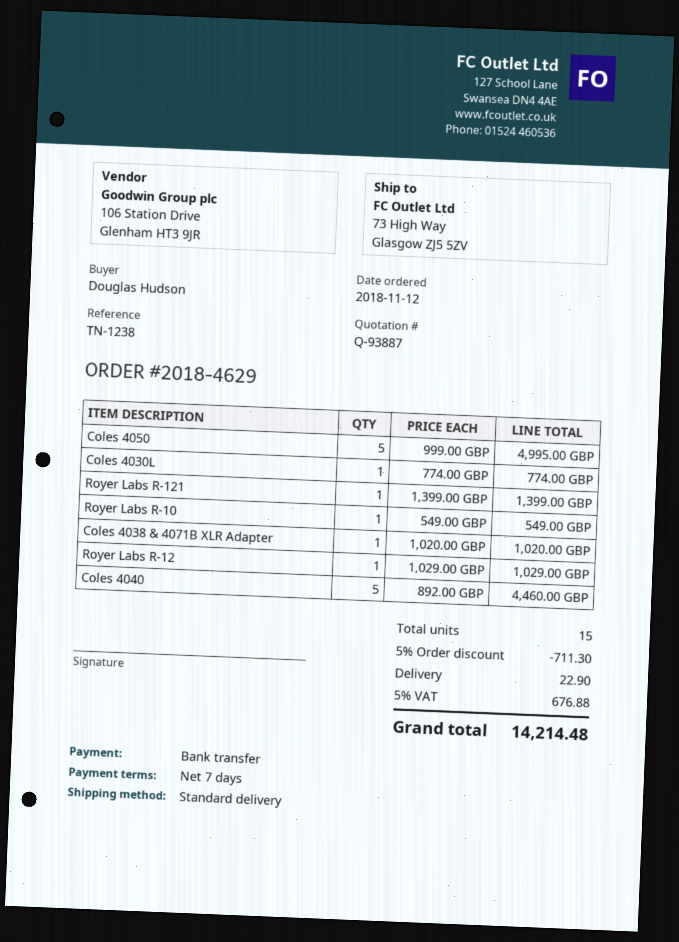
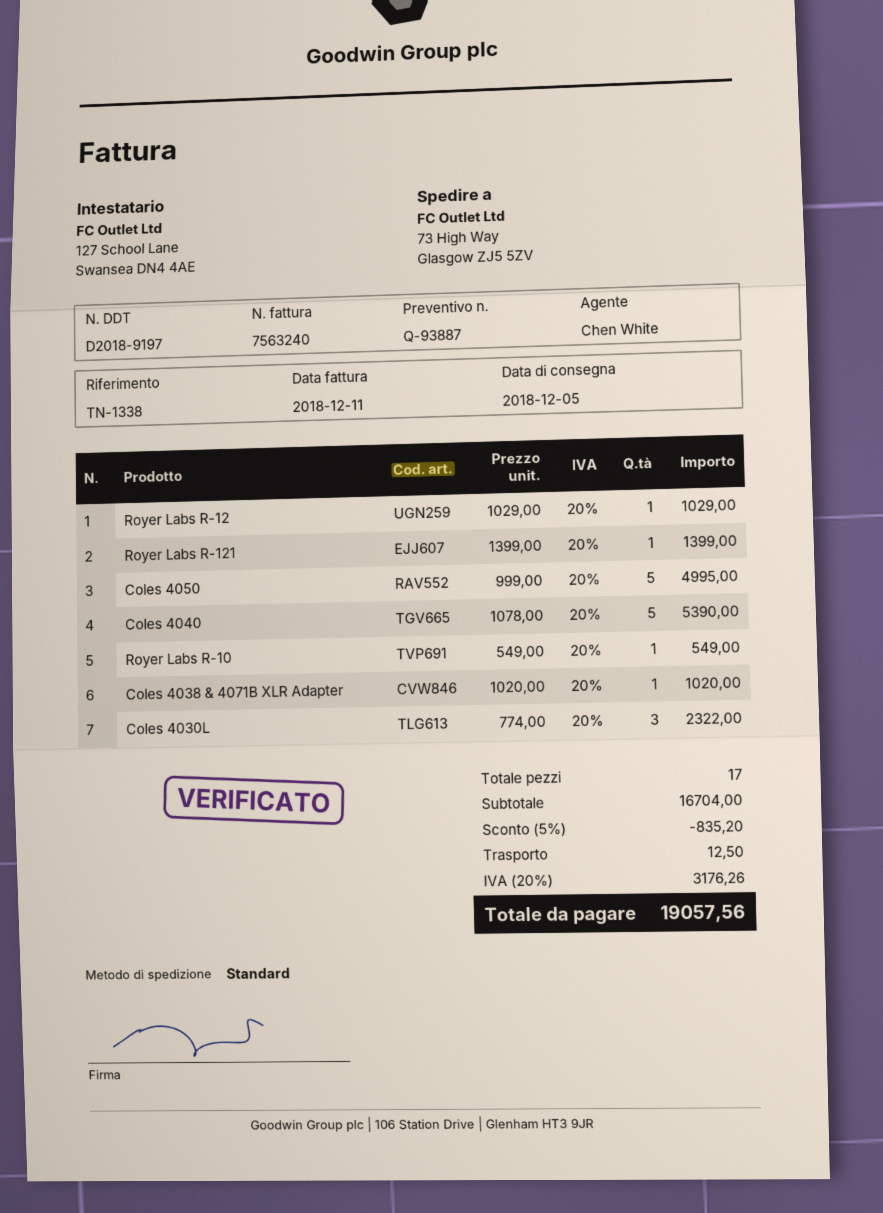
reference: TN-1238 -> TN-1338
Coles 4030L: 1 x 774.00 = 774.00 -> 3 x 774.00 = 2322.00
Coles 4040: 5 x 892.00 = 4460.00 -> 5 x 1078.00 = 5390.00
total quantity: 15 -> 17
discount: 5% = 711.30 -> 5% = 835.20
shipping: 22.90 -> 12.50
tax: 5% = 676.88 -> 20% = 3176.26
total: 14214.48 -> 19057.56

